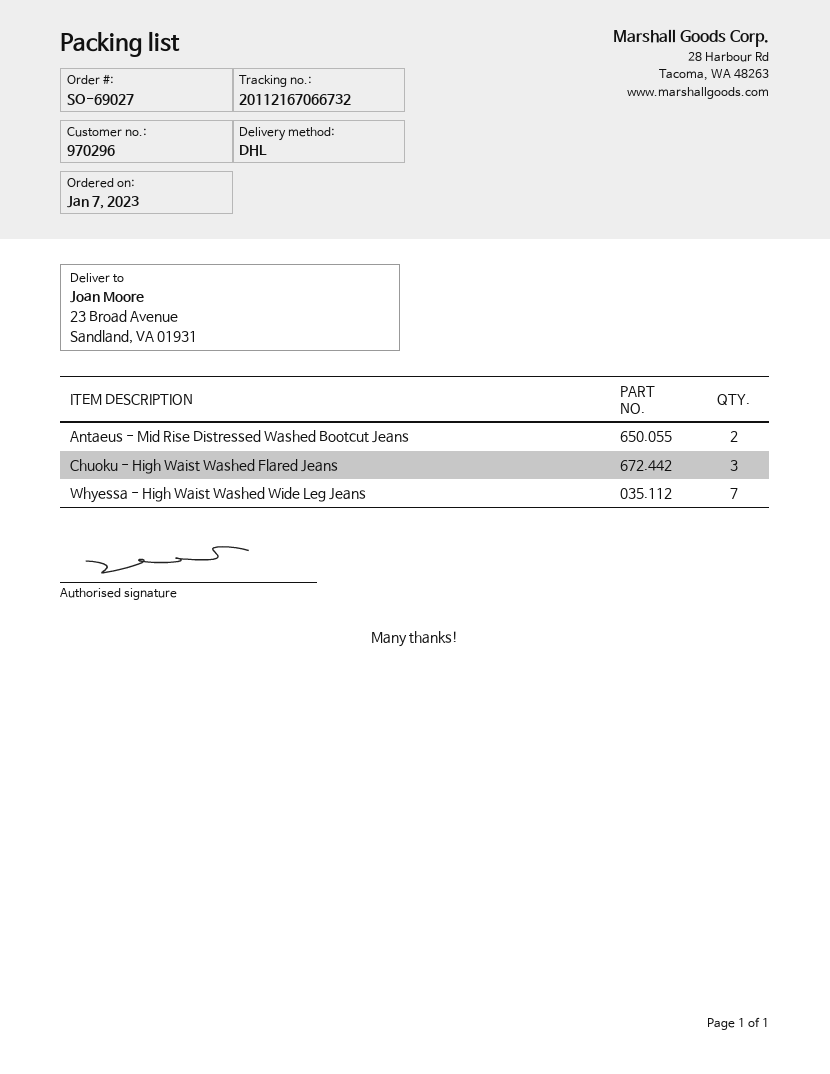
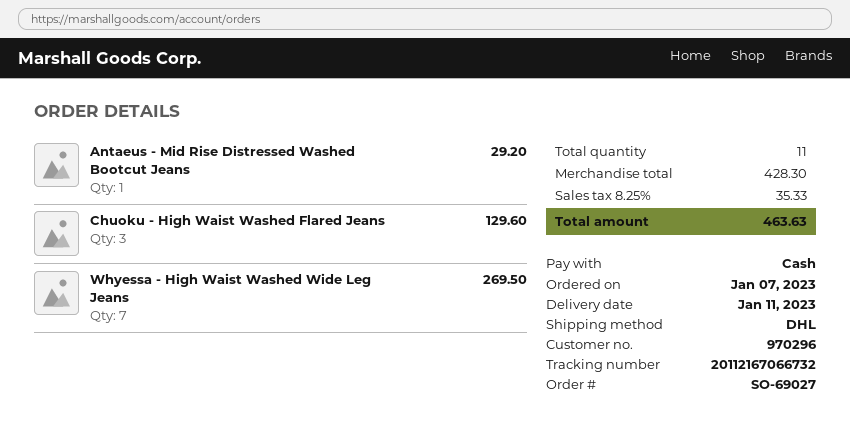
Antaeus - Mid Rise Distressed Washed Bootcut Jeans: 2 -> 1

